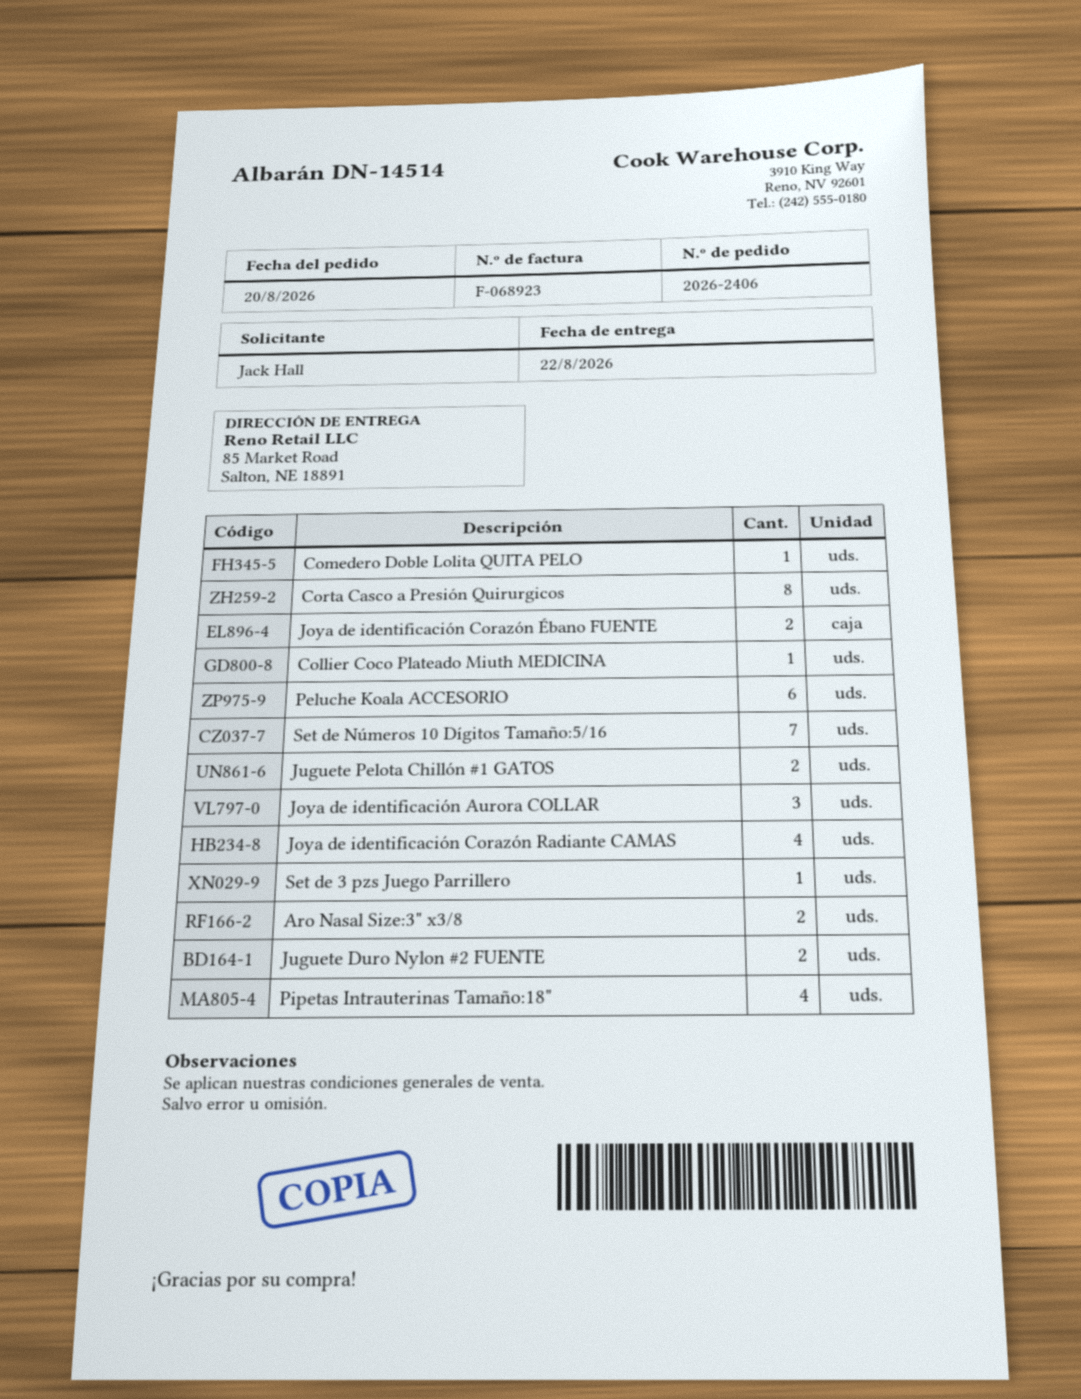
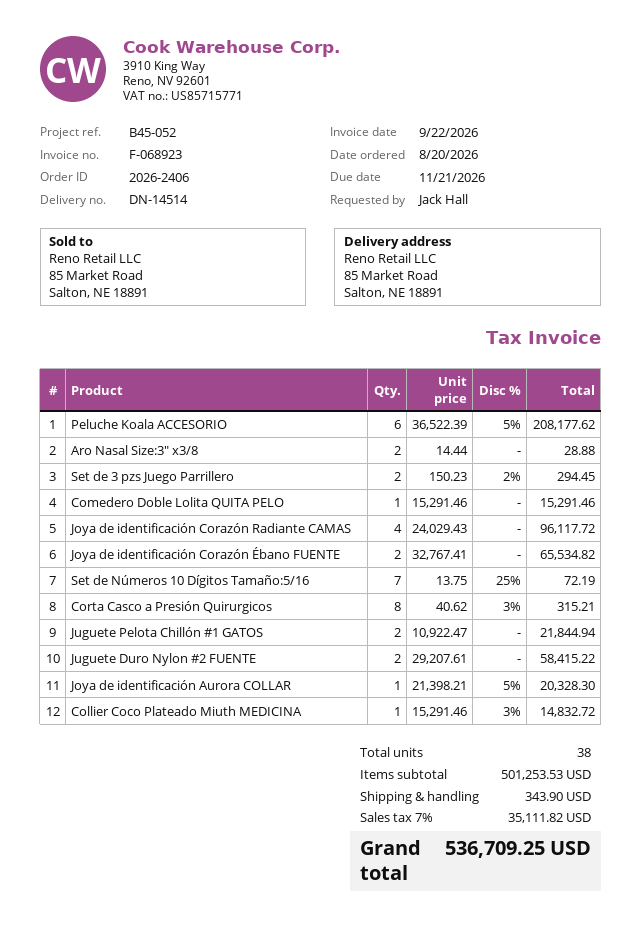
Joya de identificación Aurora COLLAR: 3 -> 1
Set de 3 pzs Juego Parrillero: 1 -> 2
Pipetas Intrauterinas Tamaño:18": 4 -> none

